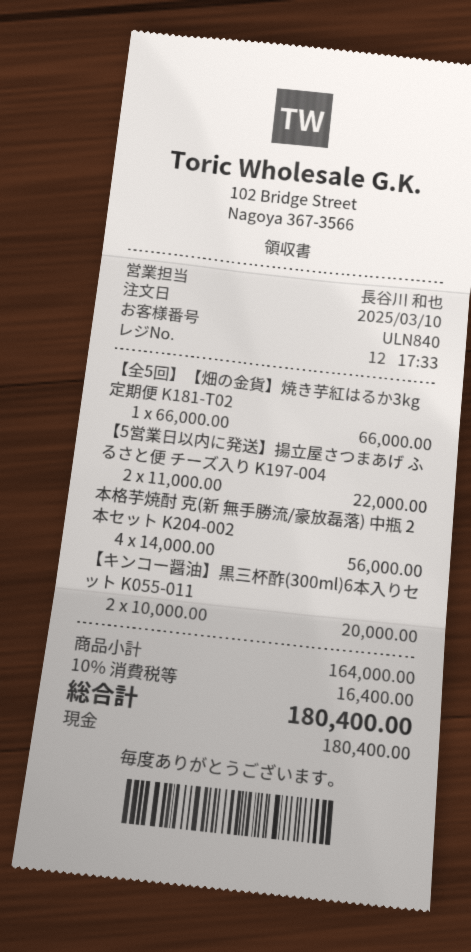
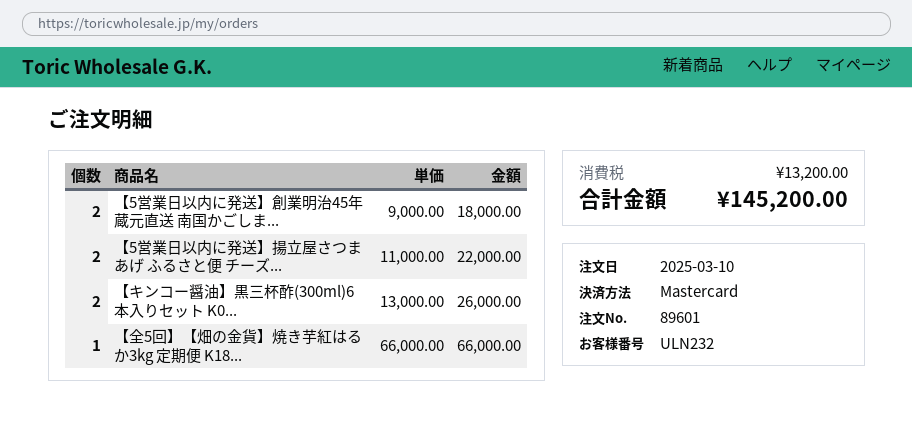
customer number: ULN840 -> ULN232
payment method: cash -> Mastercard
本格芋焼酎 克(新 無手勝流/豪放磊落) 中瓶 2本セット K204-002: 4 x 14000.00 = 56000.00 -> none
【キンコー醤油】黒三杯酢(300ml)6本入りセット K055-011: 2 x 10000.00 = 20000.00 -> 2 x 13000.00 = 26000.00
【5営業日以内に発送】創業明治45年蔵元直送 南国かごしま...: none -> 2 x 9000.00 = 18000.00
tax: 16400.00 -> 13200.00
total: 180400.00 -> 145200.00

